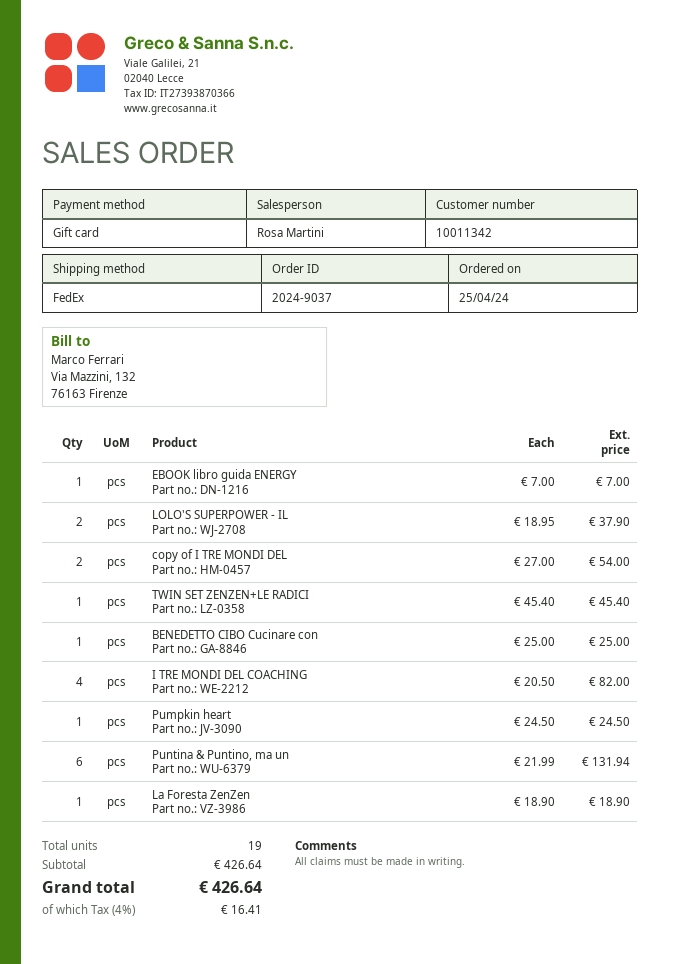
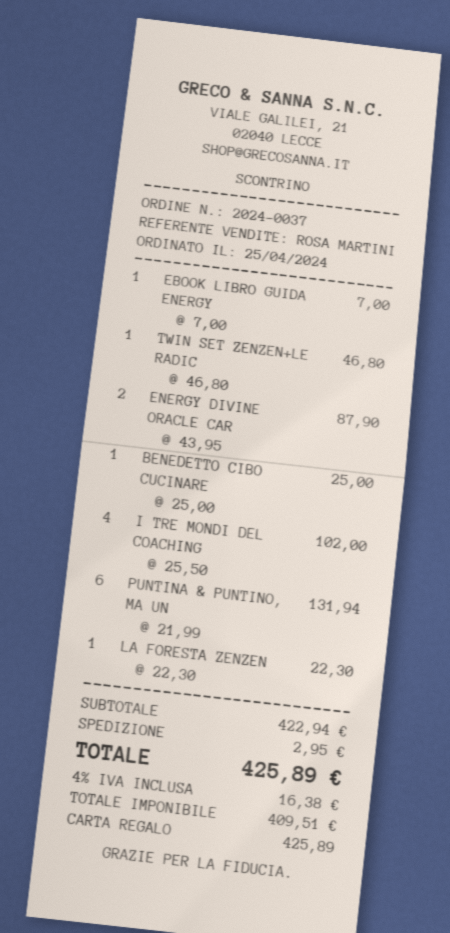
order number: 2024-9037 -> 2024-0037
LOLO'S SUPERPOWER - IL: 2 x 18.95 = 37.90 -> none
copy of I TRE MONDI DEL: 2 x 27.00 = 54.00 -> none
TWIN SET ZENZEN+LE RADICI: 1 x 45.40 = 45.40 -> 1 x 46.80 = 46.80
I TRE MONDI DEL COACHING: 4 x 20.50 = 82.00 -> 4 x 25.50 = 102.00
Pumpkin heart: 1 x 24.50 = 24.50 -> none
La Foresta ZenZen: 1 x 18.90 = 18.90 -> 1 x 22.30 = 22.30
ENERGY DIVINE ORACLE CAR: none -> 2 x 43.95 = 87.90
subtotal: 426.64 -> 422.94
shipping: none -> 2.95
tax: 4% = 16.41 -> 4% = 16.38
total: 426.64 -> 425.89

